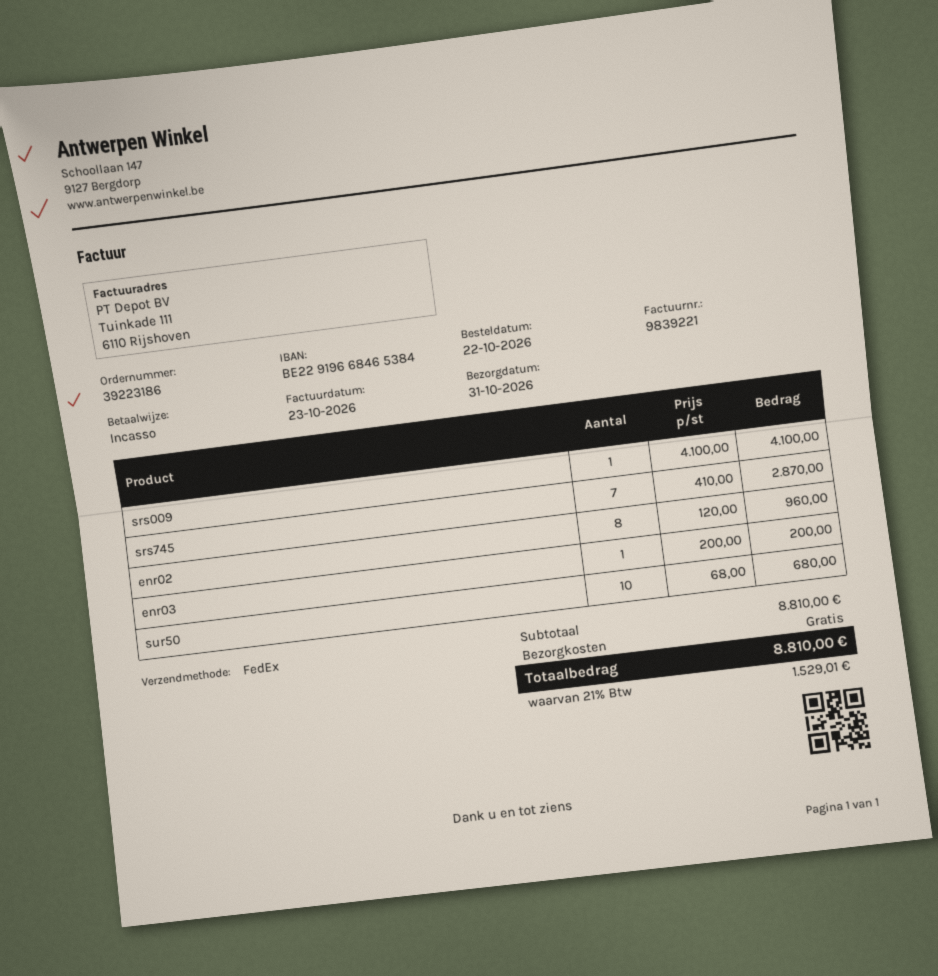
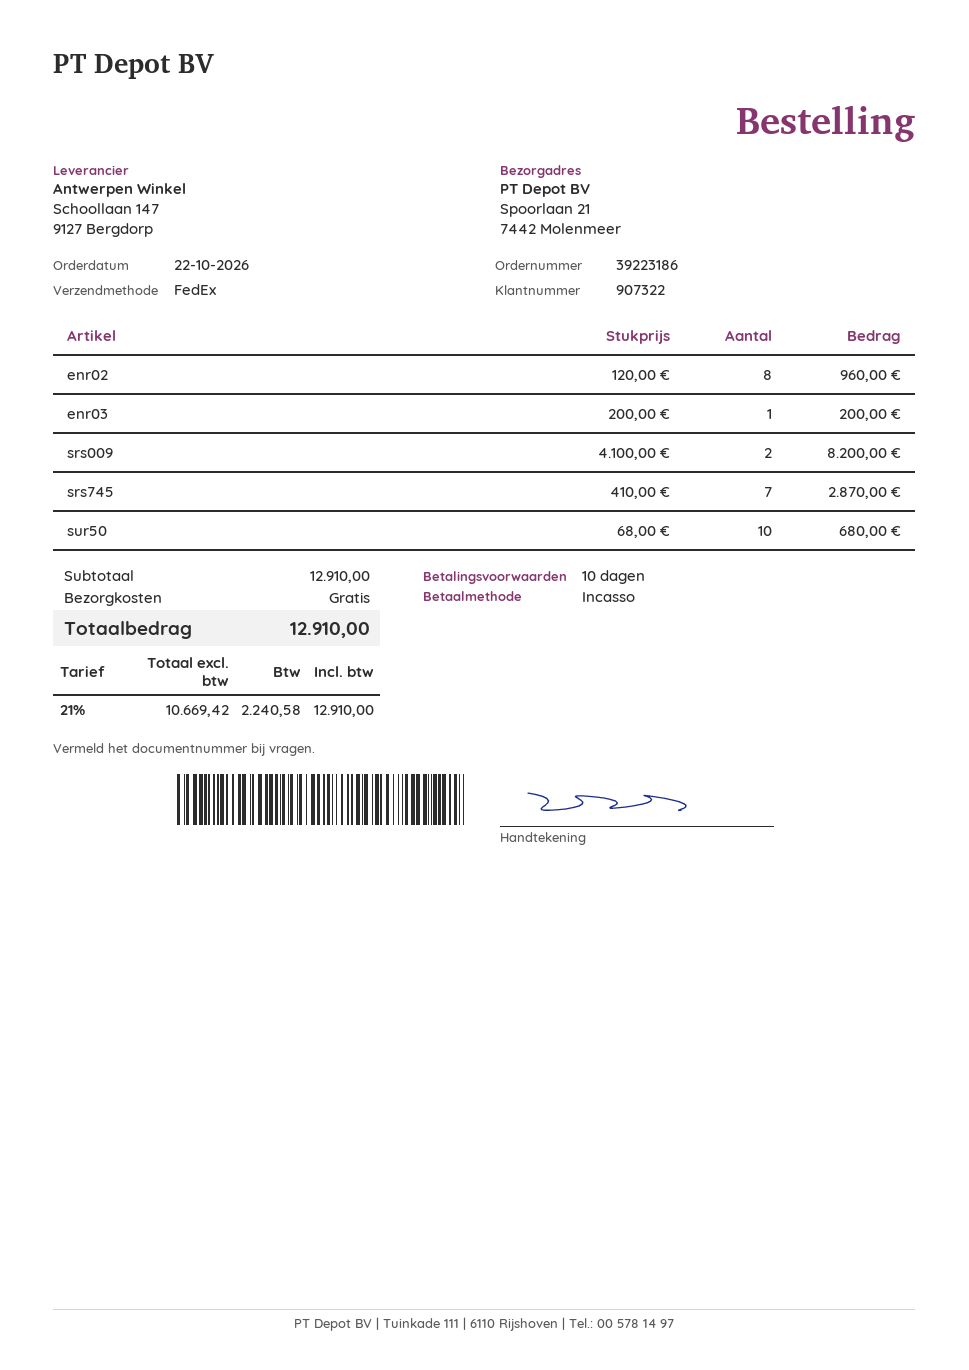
srs009: 1 x 4100.00 = 4100.00 -> 2 x 4100.00 = 8200.00
subtotal: 8810.00 -> 12910.00
tax: 21% = 1529.01 -> 21% = 2240.58
total: 8810.00 -> 12910.00

